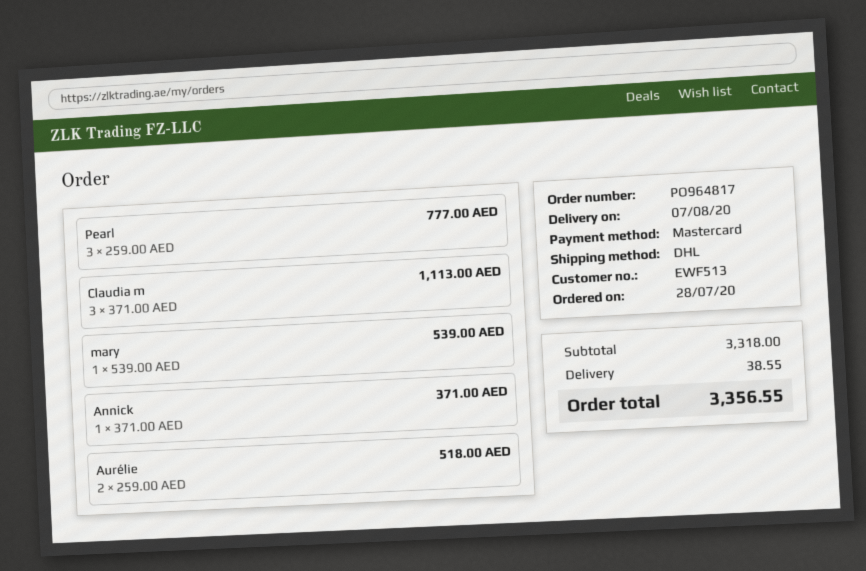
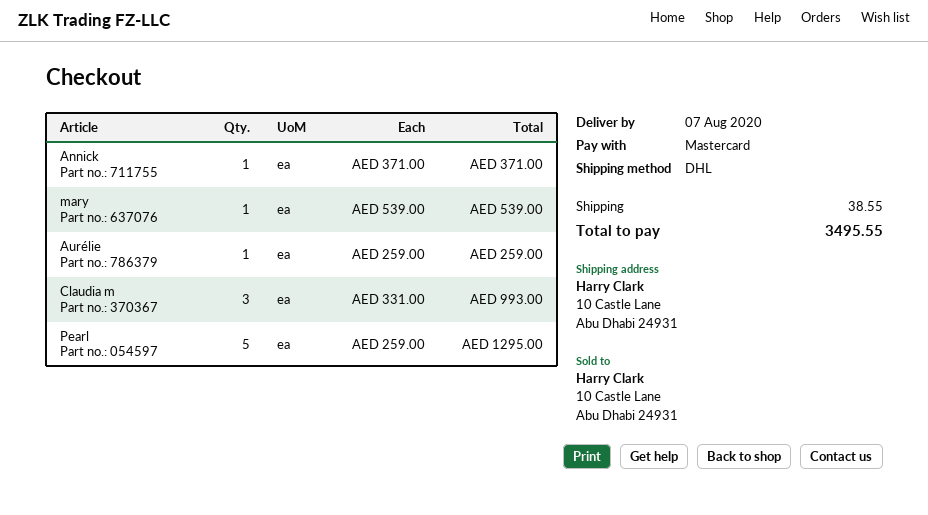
Pearl: 3 x 259.00 = 777.00 -> 5 x 259.00 = 1295.00
Claudia m: 3 x 371.00 = 1113.00 -> 3 x 331.00 = 993.00
Aurélie: 2 x 259.00 = 518.00 -> 1 x 259.00 = 259.00
total: 3356.55 -> 3495.55

